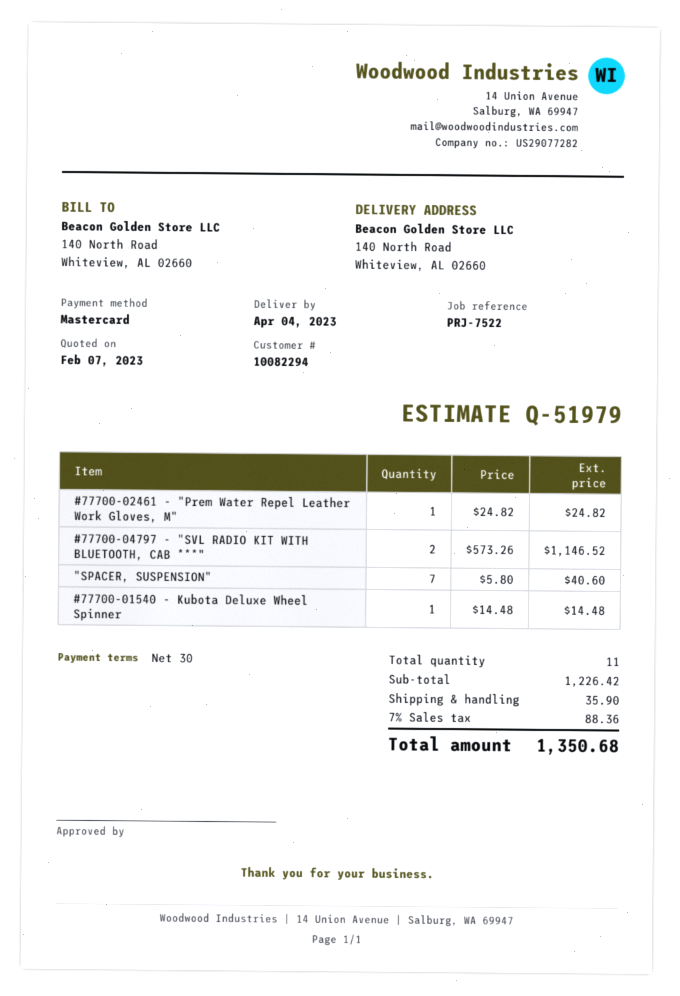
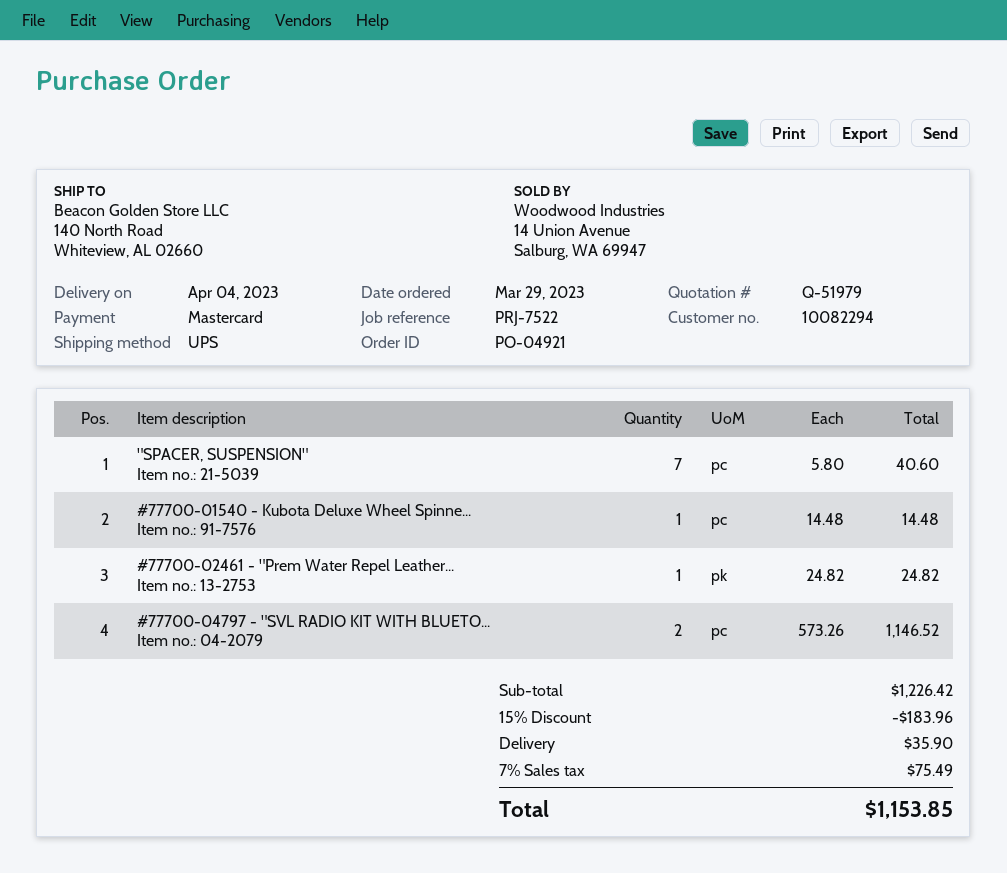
discount: none -> 15% = 183.96
tax: 7% = 88.36 -> 7% = 75.49
total: 1350.68 -> 1153.85

